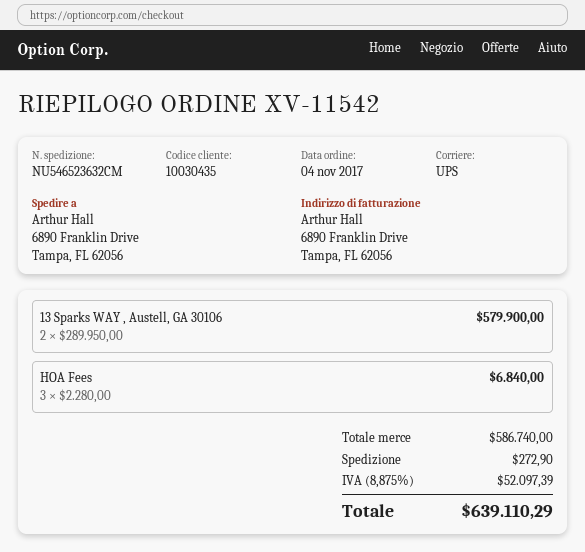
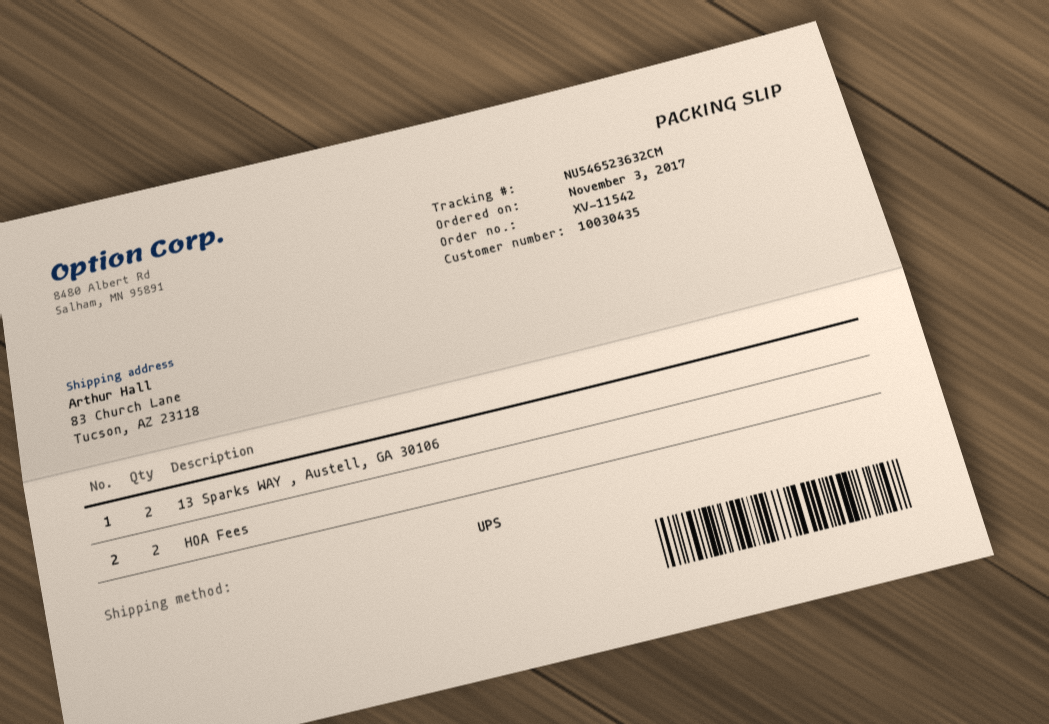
order date: 2017-11-04 -> 2017-11-03
ship to: 6890 Franklin Drive, Tampa, FL 62056 -> 83 Church Lane, Tucson, AZ 23118
HOA Fees: 3 -> 2

